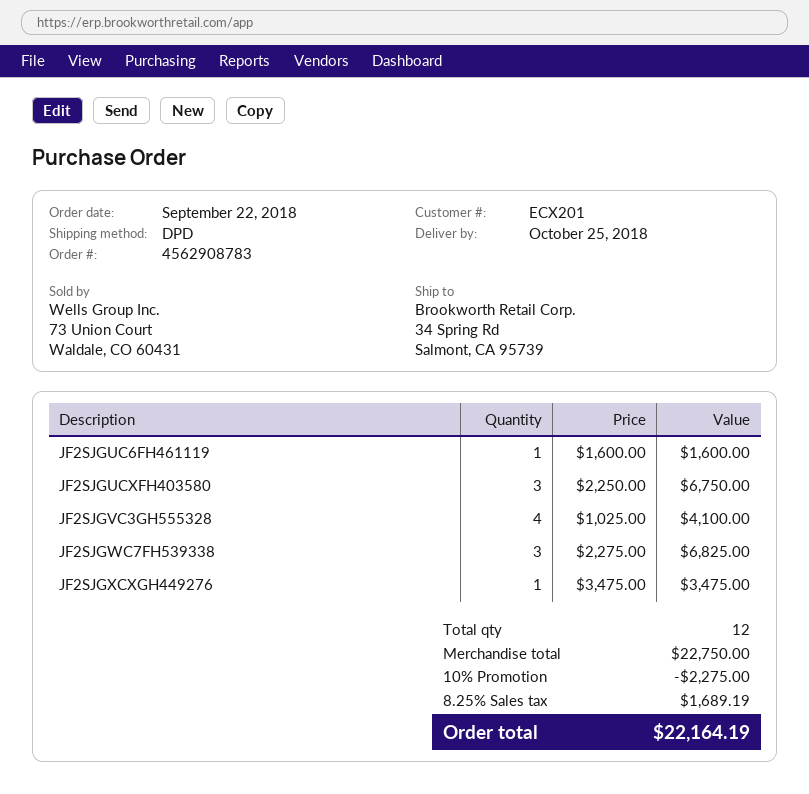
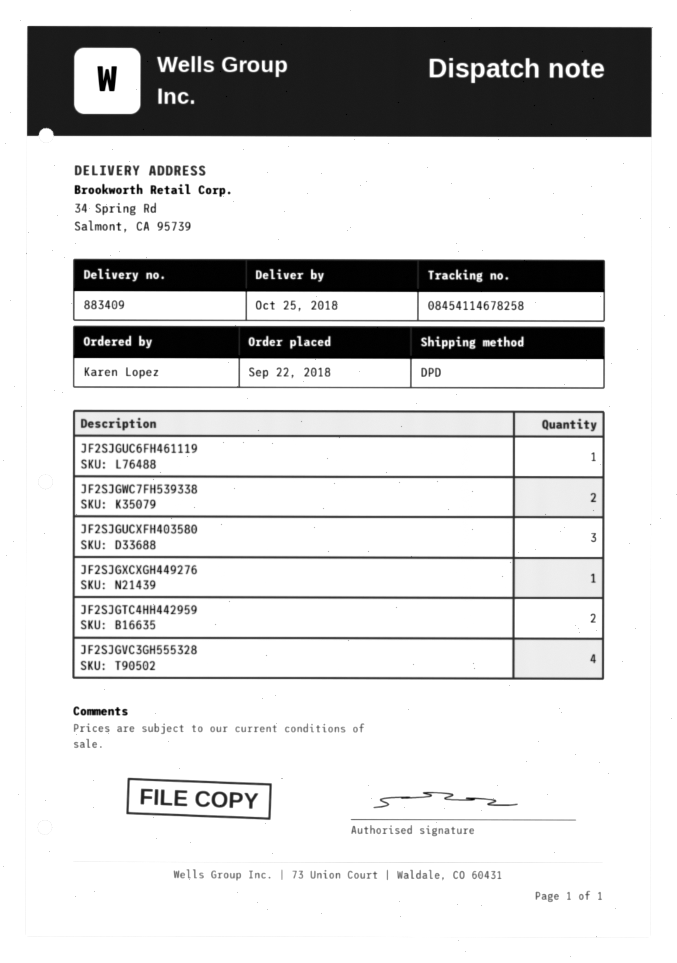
JF2SJGWC7FH539338: 3 -> 2
JF2SJGTC4HH442959: none -> 2

